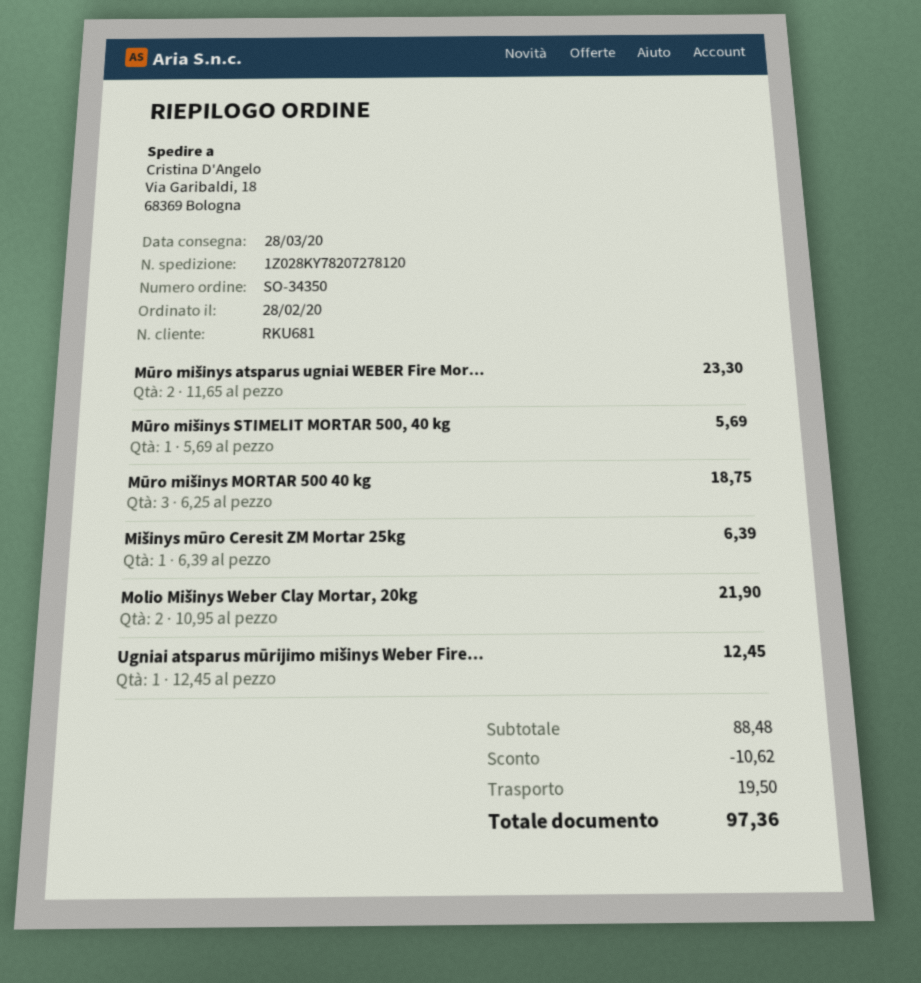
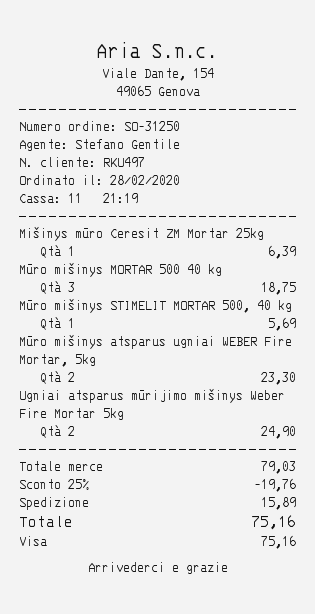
order number: SO-34350 -> SO-31250
customer number: RKU681 -> RKU497
Molio Mišinys Weber Clay Mortar, 20kg: 2 for 21.90 -> none
Ugniai atsparus mūrijimo mišinys Weber Fire...: 1 for 12.45 -> 2 for 24.90
subtotal: 88.48 -> 79.03
discount: 10.62 -> 19.76
shipping: 19.50 -> 15.89
total: 97.36 -> 75.16

